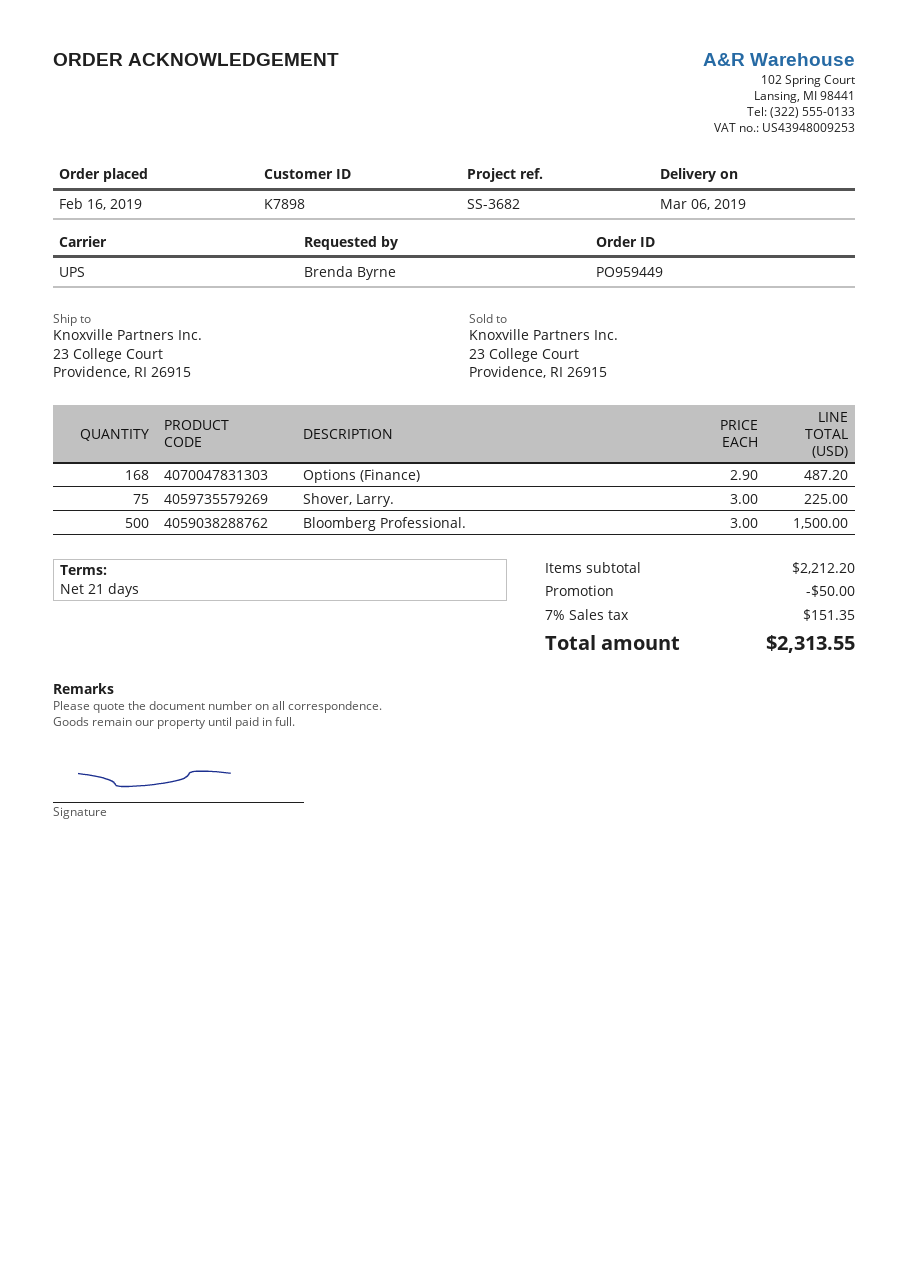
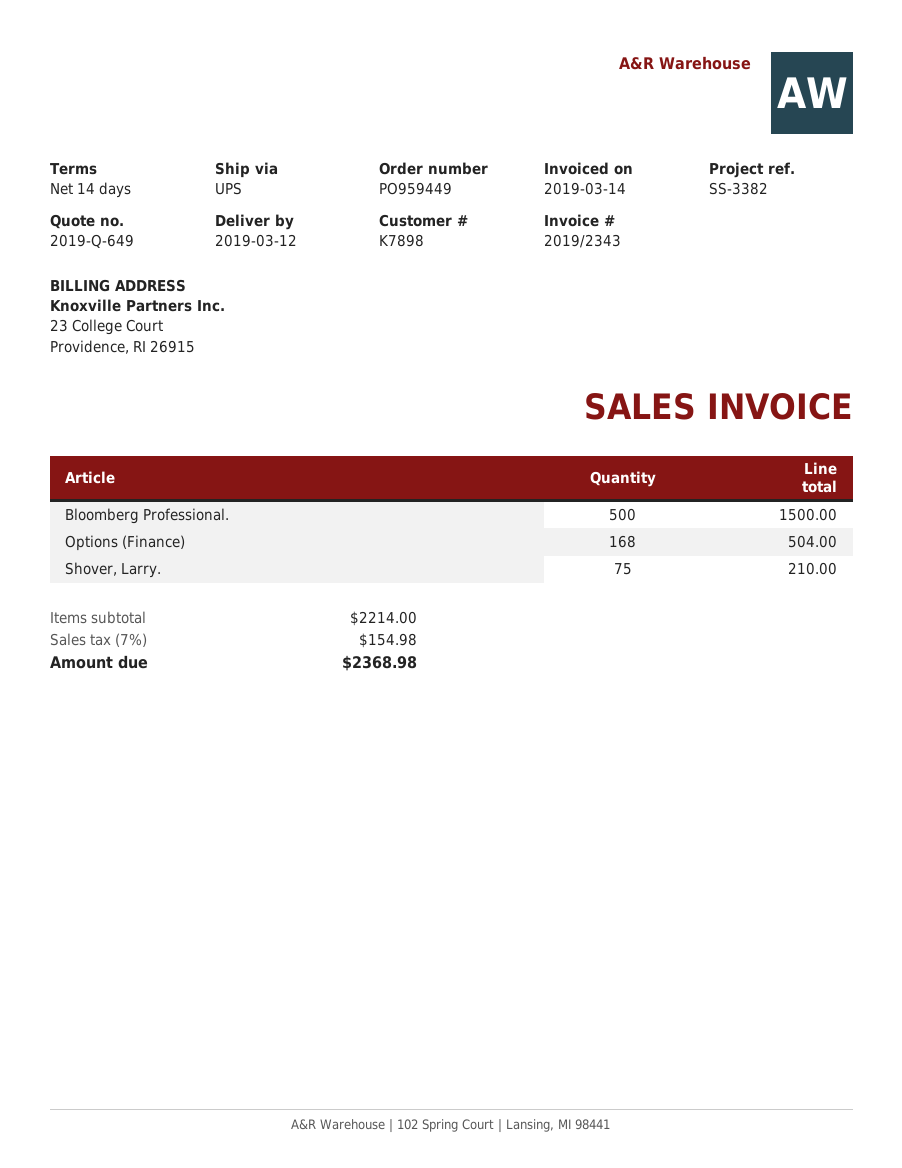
delivery date: 2019-03-06 -> 2019-03-12
payment terms: 21 days -> 14 days
reference: SS-3682 -> SS-3382
Options (Finance): 168 for 487.20 -> 168 for 504.00
Shover, Larry.: 75 for 225.00 -> 75 for 210.00
subtotal: 2212.20 -> 2214.00
discount: 50.00 -> none
tax: 7% = 151.35 -> 7% = 154.98
total: 2313.55 -> 2368.98

